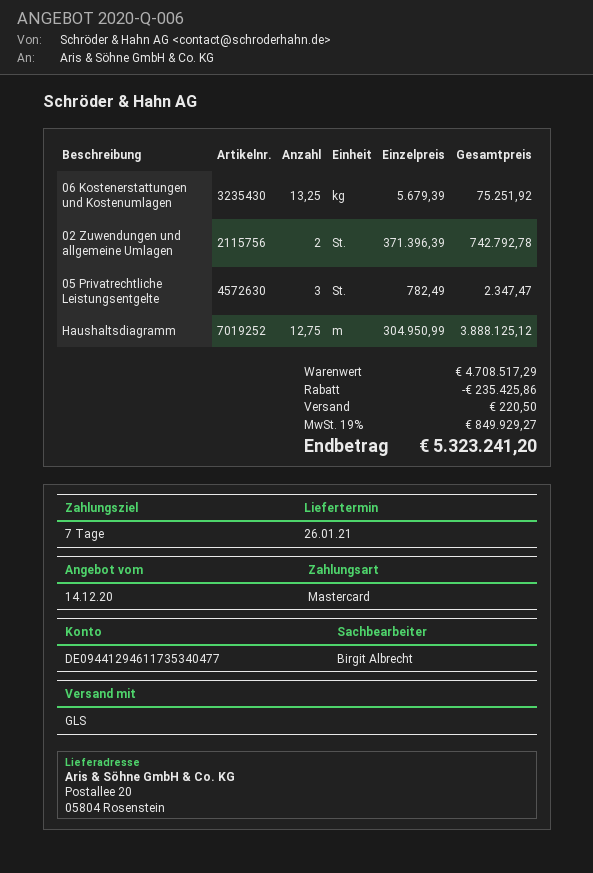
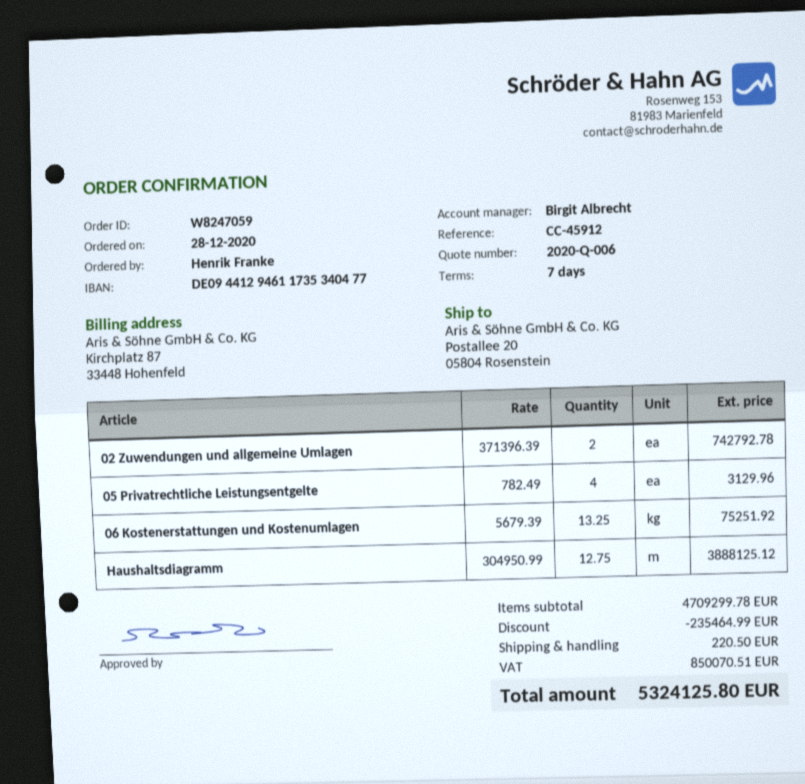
05 Privatrechtliche Leistungsentgelte: 3 x 782.49 = 2347.47 -> 4 x 782.49 = 3129.96
subtotal: 4708517.29 -> 4709299.78
discount: 235425.86 -> 235464.99
tax: 849929.27 -> 850070.51
total: 5323241.20 -> 5324125.80

